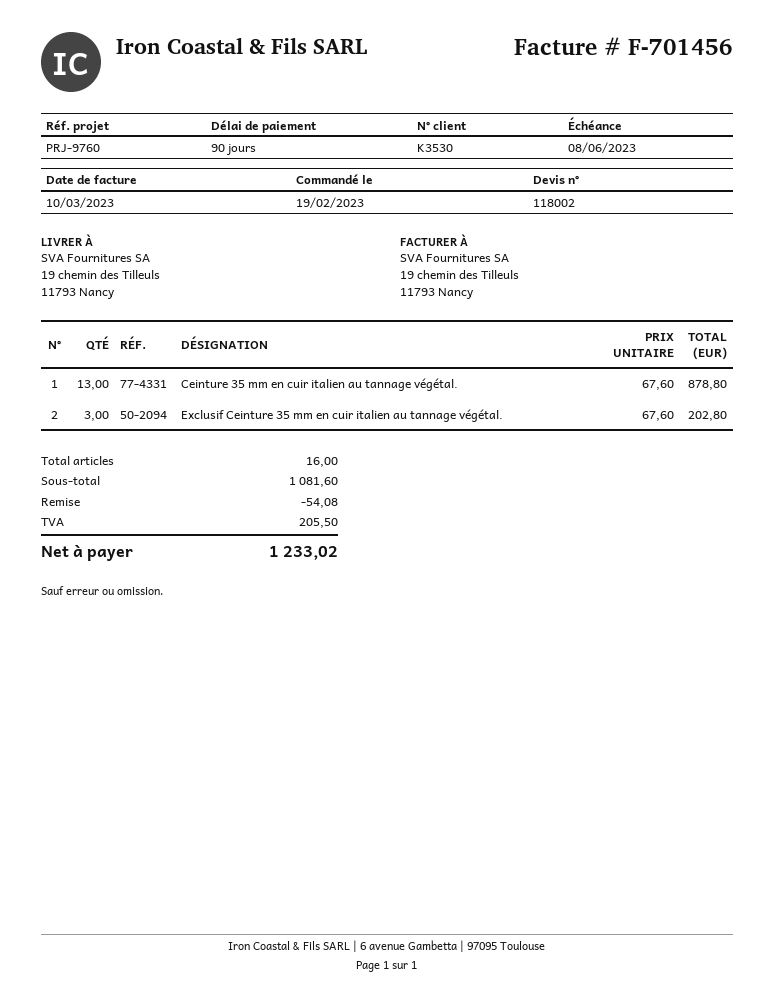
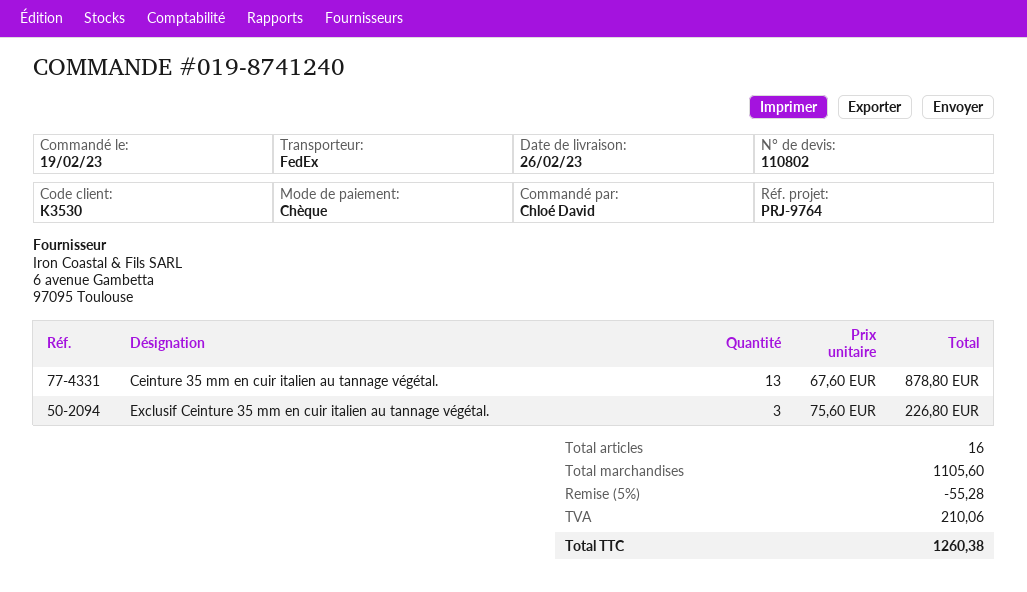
quote number: 118002 -> 110802
reference: PRJ-9760 -> PRJ-9764
Exclusif Ceinture 35 mm en cuir italien au tannage végétal.: 3 x 67.60 = 202.80 -> 3 x 75.60 = 226.80
subtotal: 1081.60 -> 1105.60
discount: 54.08 -> 55.28
tax: 205.50 -> 210.06
total: 1233.02 -> 1260.38

